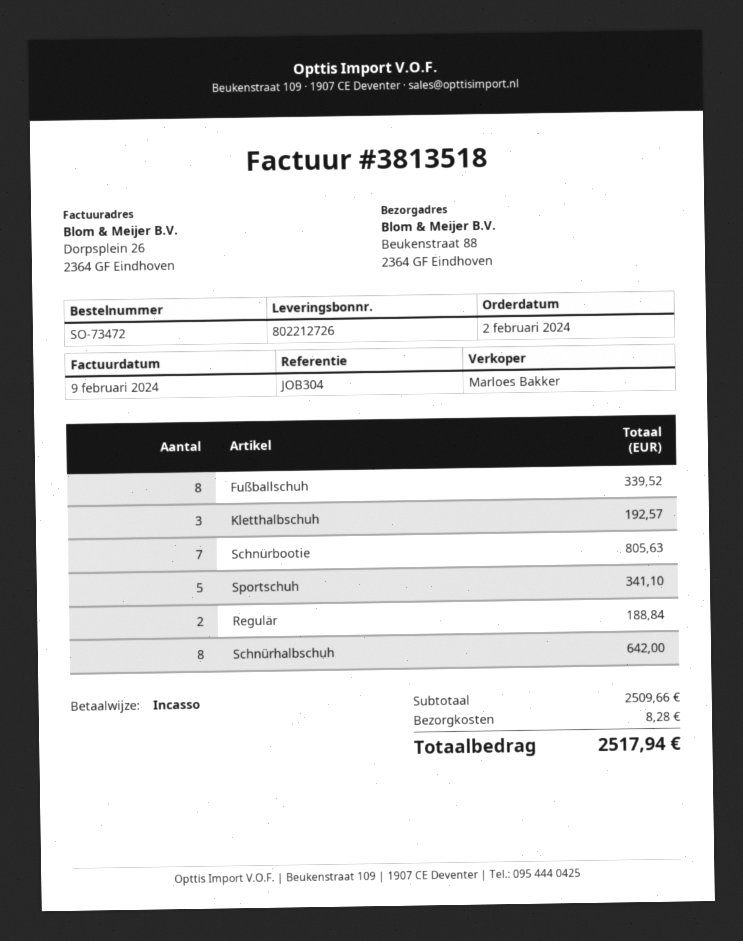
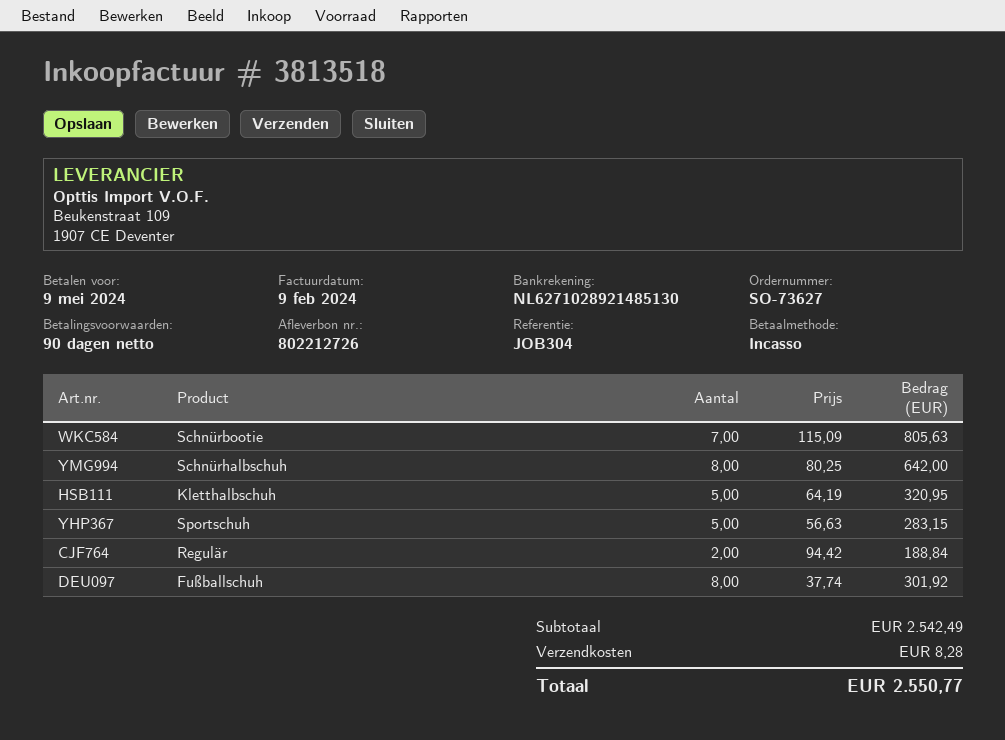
order number: SO-73472 -> SO-73627
Fußballschuh: 8 for 339.52 -> 8 for 301.92
Kletthalbschuh: 3 for 192.57 -> 5 for 320.95
Sportschuh: 5 for 341.10 -> 5 for 283.15
subtotal: 2509.66 -> 2542.49
total: 2517.94 -> 2550.77

